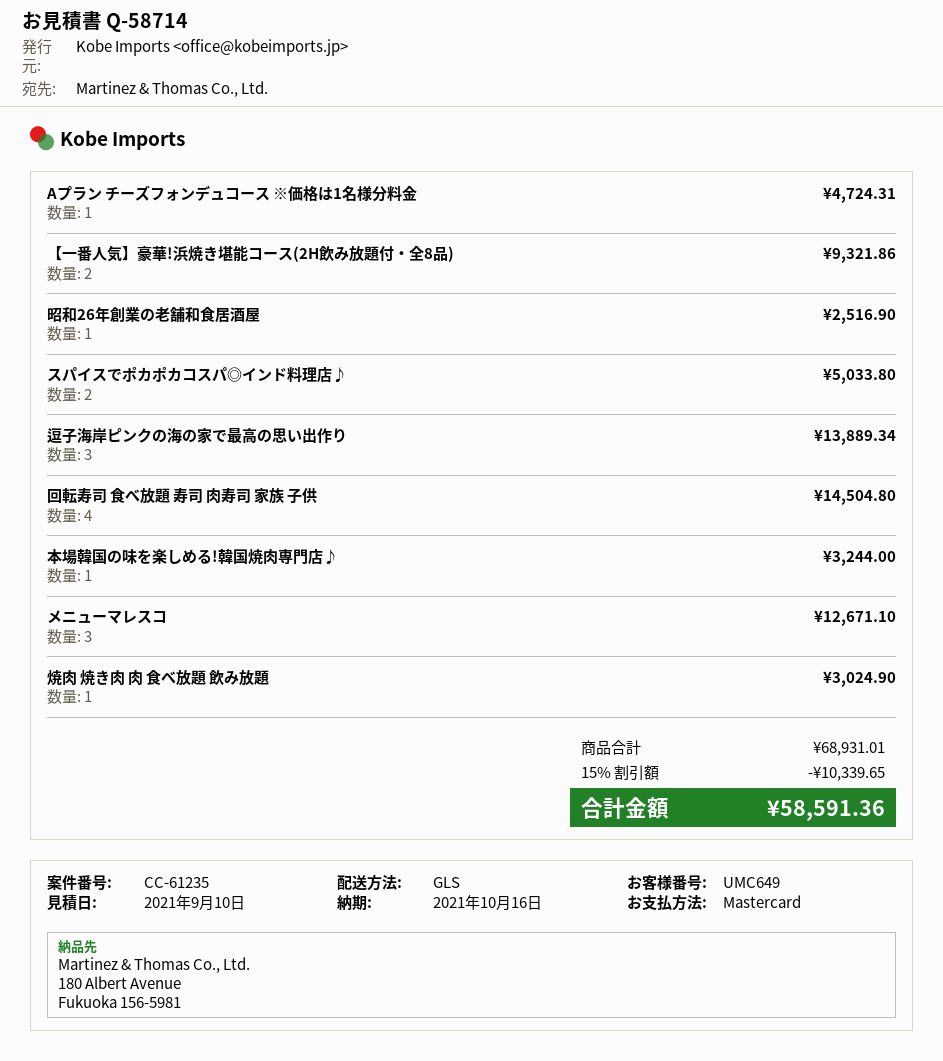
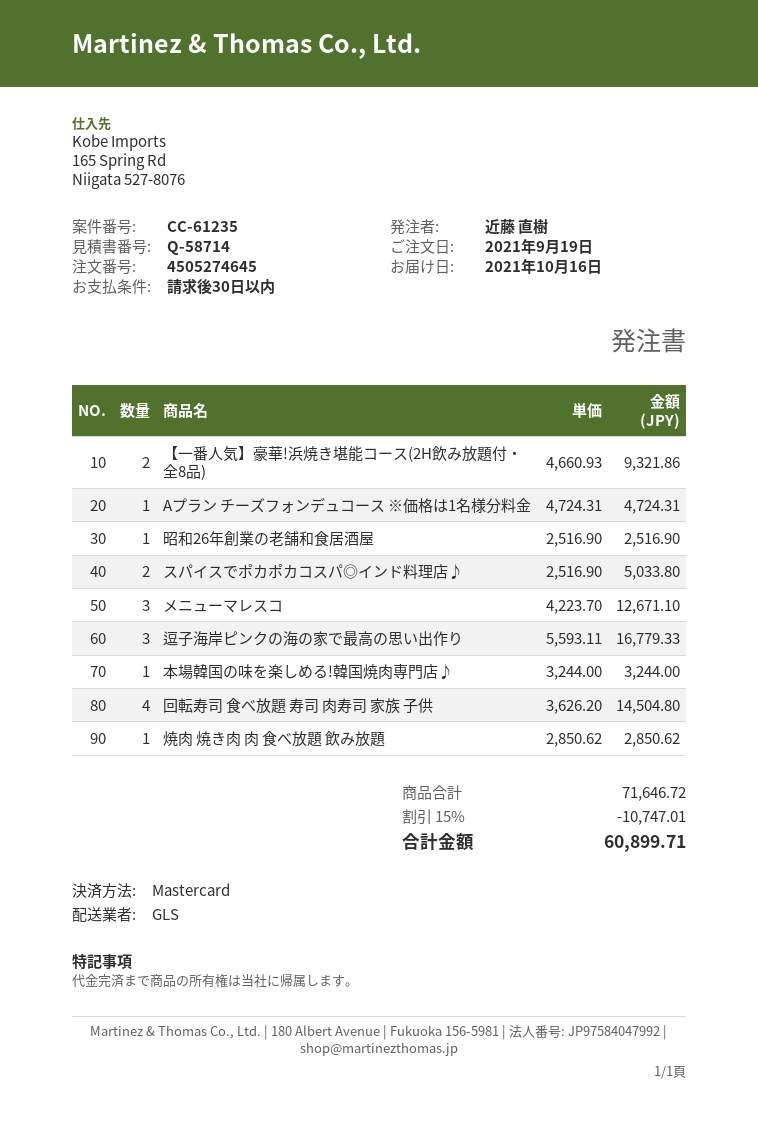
逗子海岸ピンクの海の家で最高の思い出作り: 3 for 13889.34 -> 3 for 16779.33
焼肉 焼き肉 肉 食べ放題 飲み放題: 1 for 3024.90 -> 1 for 2850.62
subtotal: 68931.01 -> 71646.72
discount: 15% = 10339.65 -> 15% = 10747.01
total: 58591.36 -> 60899.71

